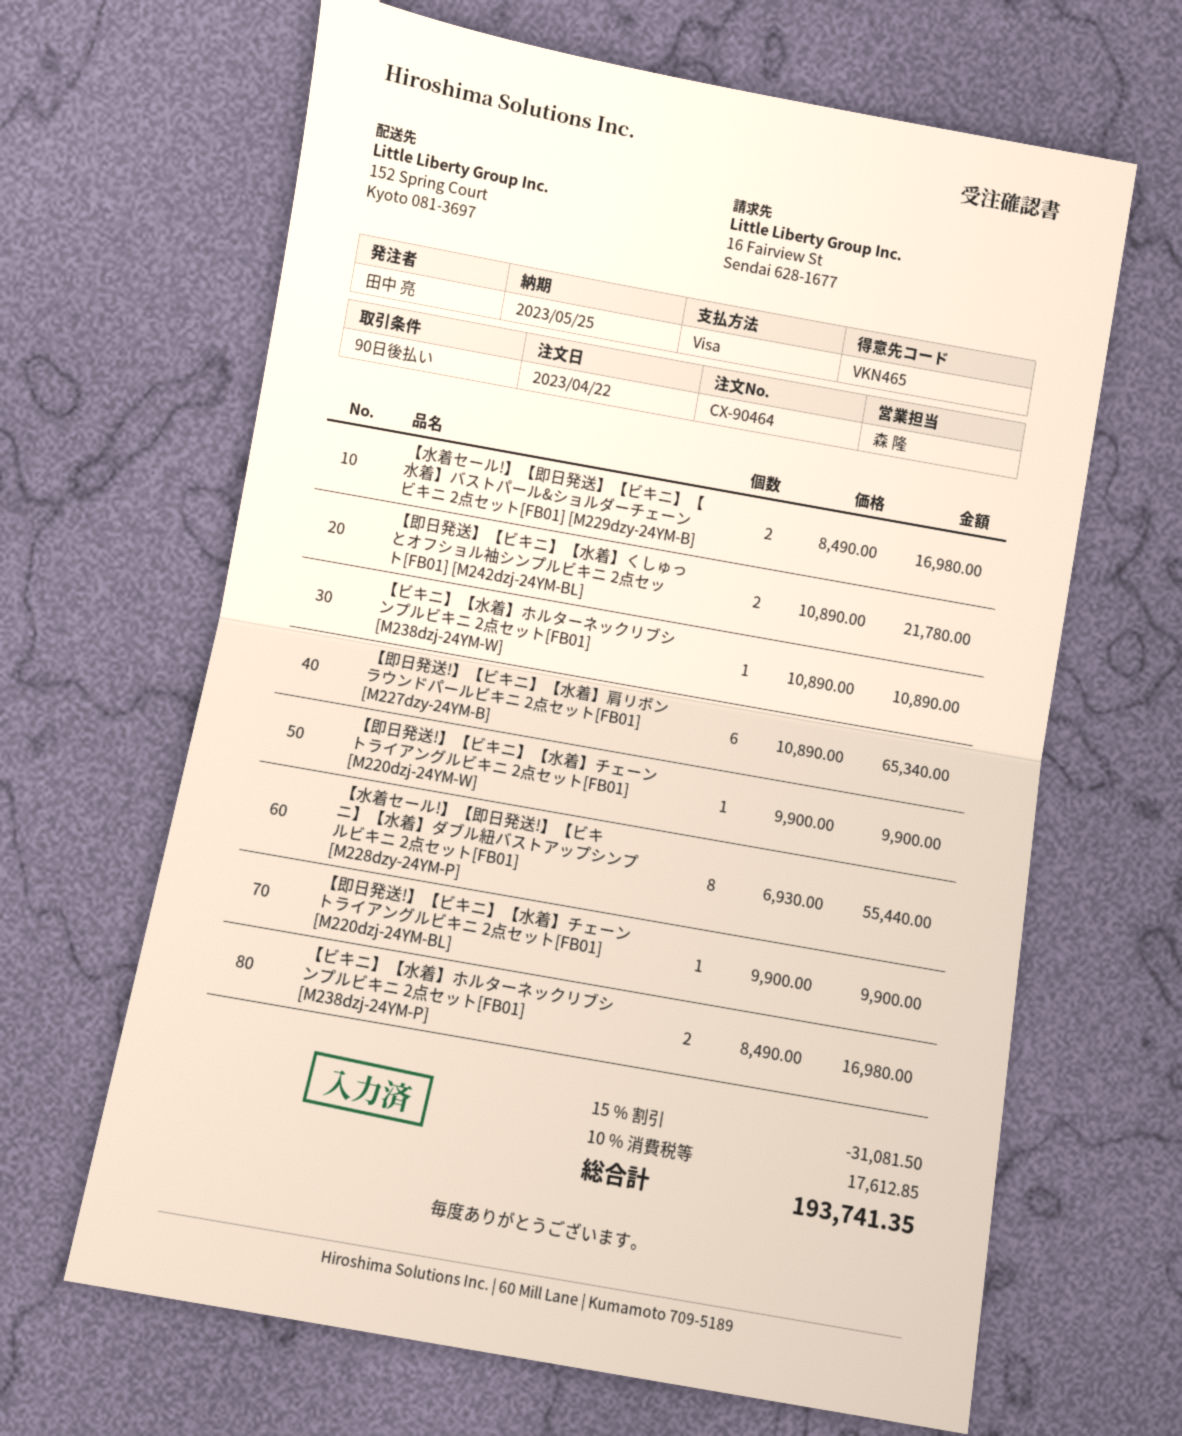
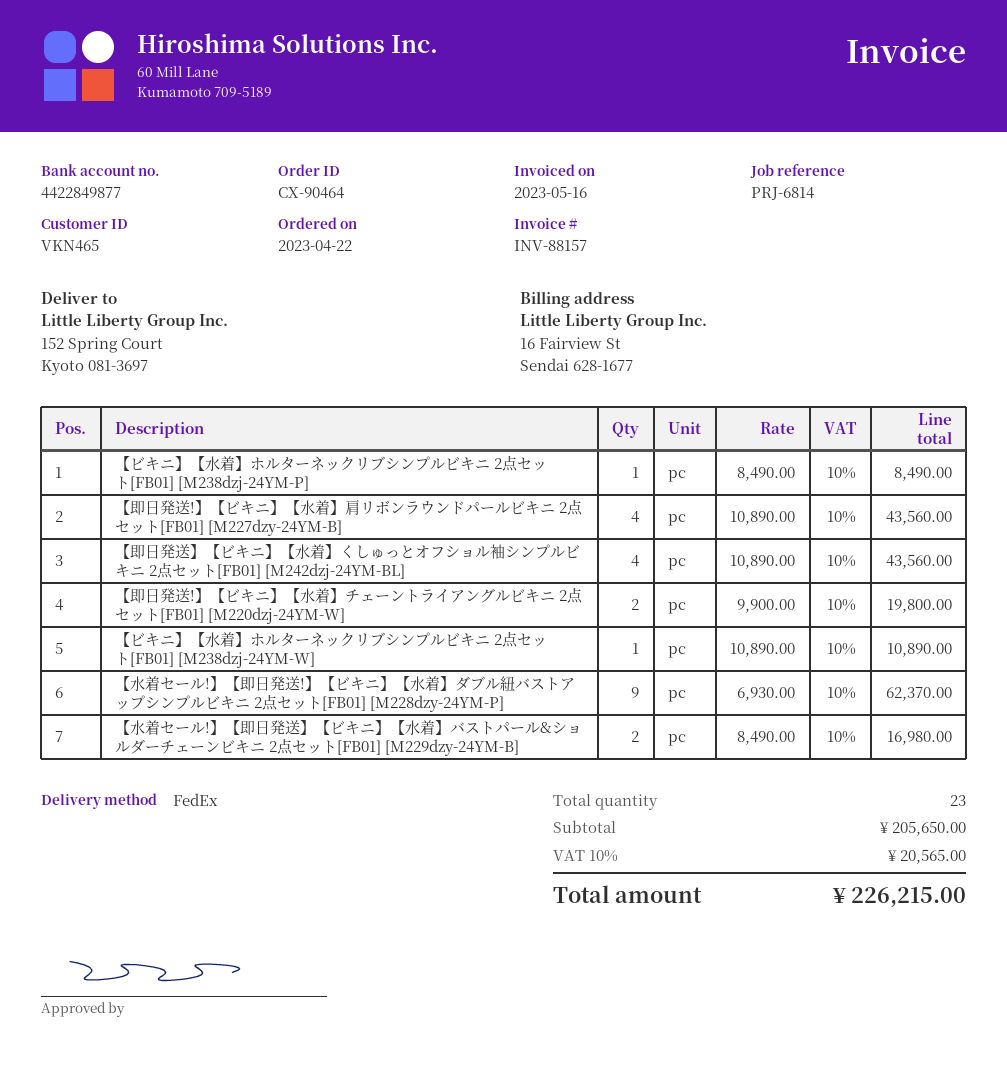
【即日発送】【ビキニ】【水着】くしゅっとオフショル袖シンプルビキニ 2点セット[FB01] [M242dzj-24YM-BL]: 2 x 10890.00 = 21780.00 -> 4 x 10890.00 = 43560.00
【即日発送!】【ビキニ】【水着】肩リボンラウンドパールビキニ 2点セット[FB01] [M227dzy-24YM-B]: 6 x 10890.00 = 65340.00 -> 4 x 10890.00 = 43560.00
【即日発送!】【ビキニ】【水着】チェーントライアングルビキニ 2点セット[FB01] [M220dzj-24YM-W]: 1 x 9900.00 = 9900.00 -> 2 x 9900.00 = 19800.00
【水着セール!】【即日発送!】【ビキニ】【水着】ダブル紐バストアップシンプルビキニ 2点セット[FB01] [M228dzy-24YM-P]: 8 x 6930.00 = 55440.00 -> 9 x 6930.00 = 62370.00
【即日発送!】【ビキニ】【水着】チェーントライアングルビキニ 2点セット[FB01] [M220dzj-24YM-BL]: 1 x 9900.00 = 9900.00 -> none
【ビキニ】【水着】ホルターネックリブシンプルビキニ 2点セット[FB01] [M238dzj-24YM-P]: 2 x 8490.00 = 16980.00 -> 1 x 8490.00 = 8490.00
discount: 15% = 31081.50 -> none
tax: 10% = 17612.85 -> 10% = 20565.00
total: 193741.35 -> 226215.00

